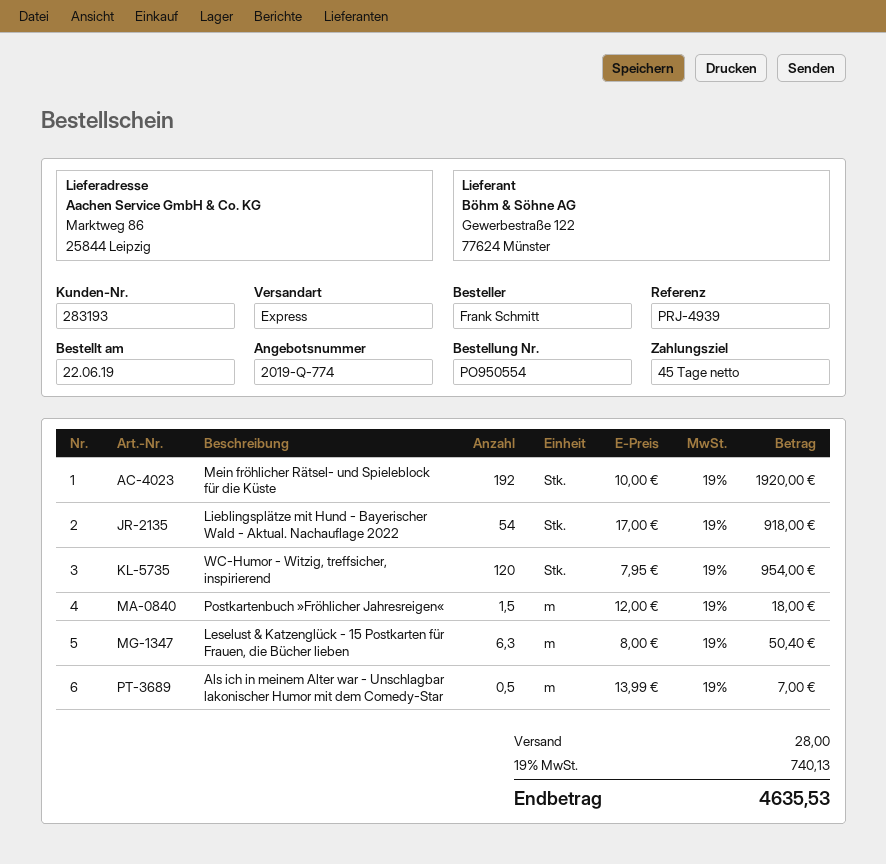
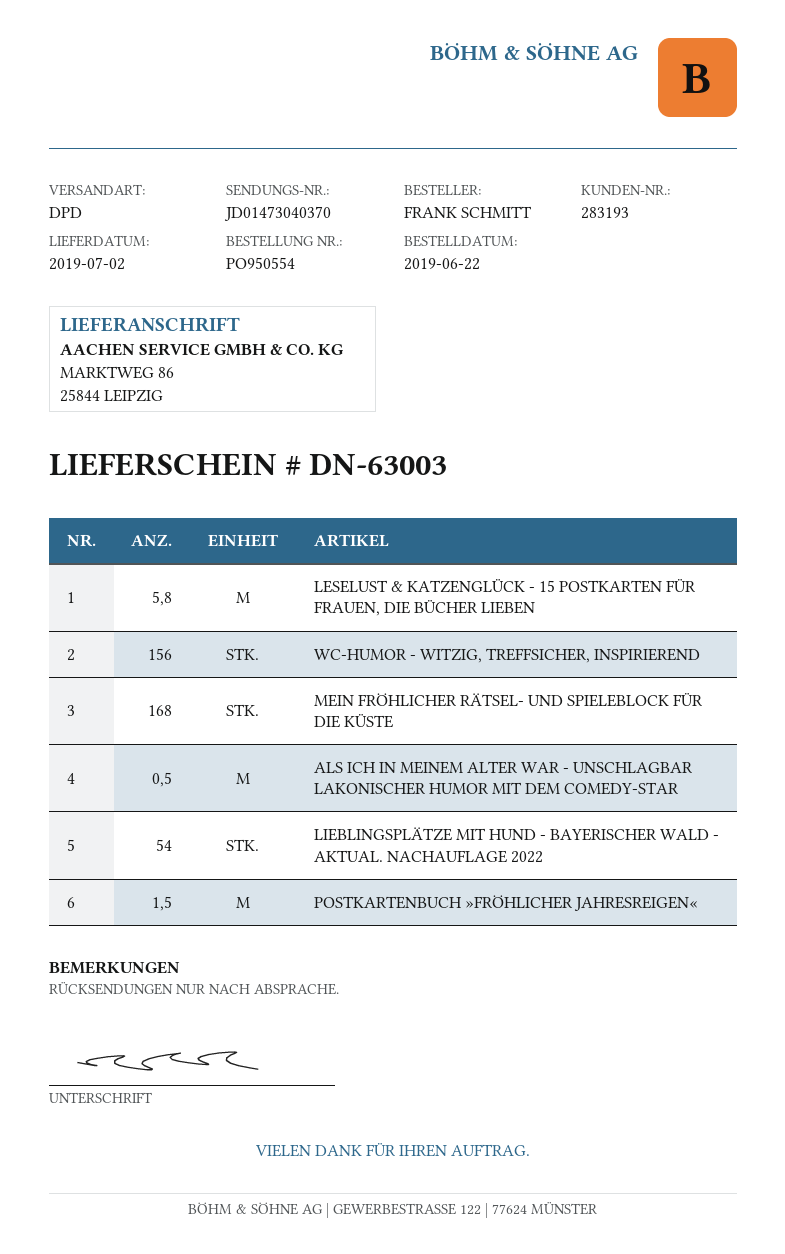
shipping method: express -> DPD
Mein fröhlicher Rätsel- und Spieleblock für die Küste: 192 -> 168
WC-Humor - Witzig, treffsicher, inspirierend: 120 -> 156
Leselust & Katzenglück - 15 Postkarten für Frauen, die Bücher lieben: 6.3 -> 5.8

